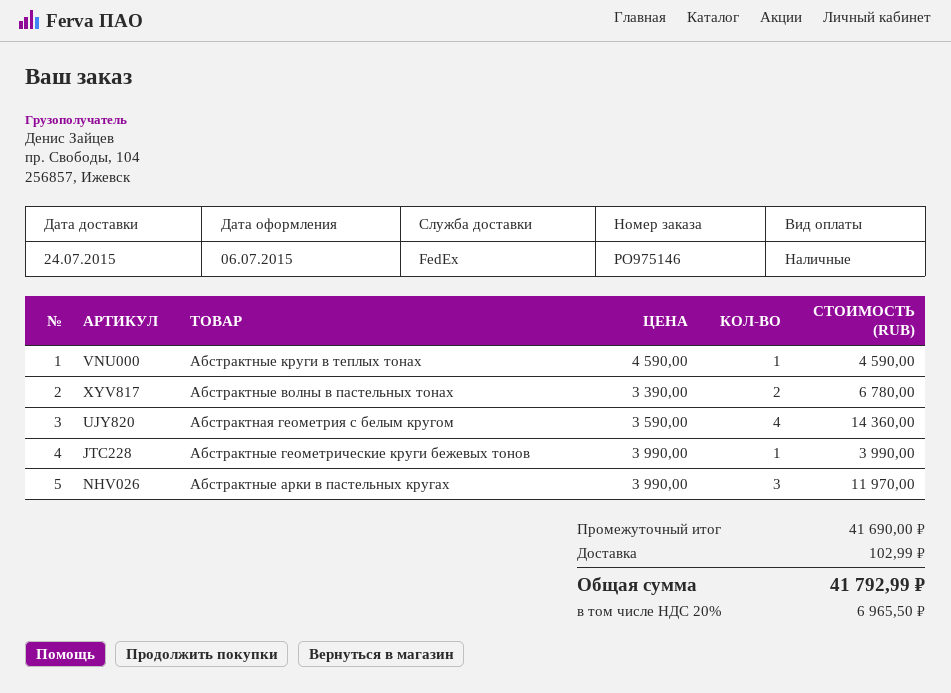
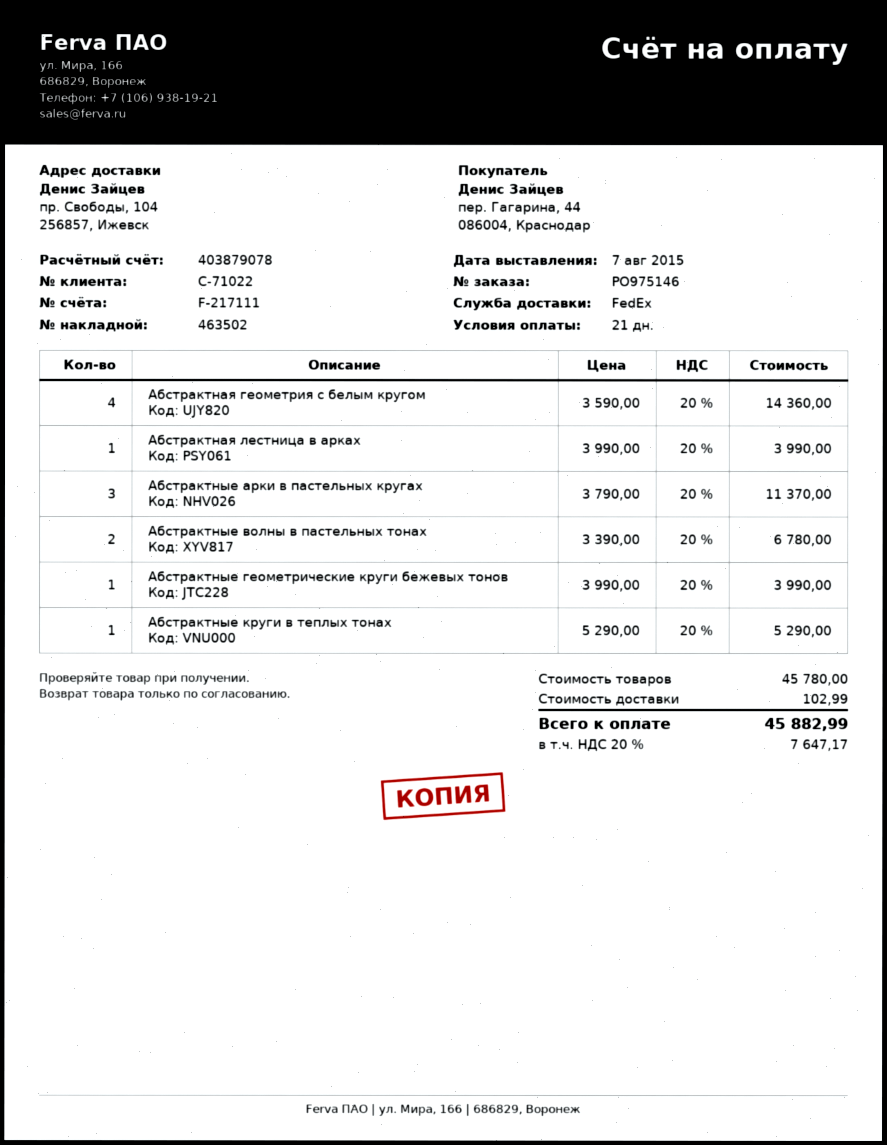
Абстрактные круги в теплых тонах: 1 x 4590.00 = 4590.00 -> 1 x 5290.00 = 5290.00
Абстрактные арки в пастельных кругах: 3 x 3990.00 = 11970.00 -> 3 x 3790.00 = 11370.00
Абстрактная лестница в арках: none -> 1 x 3990.00 = 3990.00
subtotal: 41690.00 -> 45780.00
tax: 20% = 6965.50 -> 20% = 7647.17
total: 41792.99 -> 45882.99

